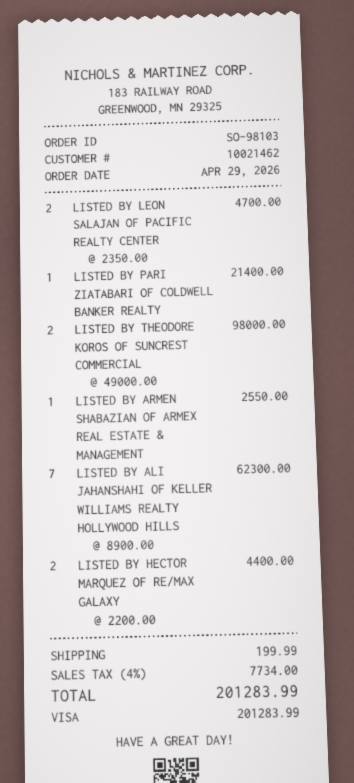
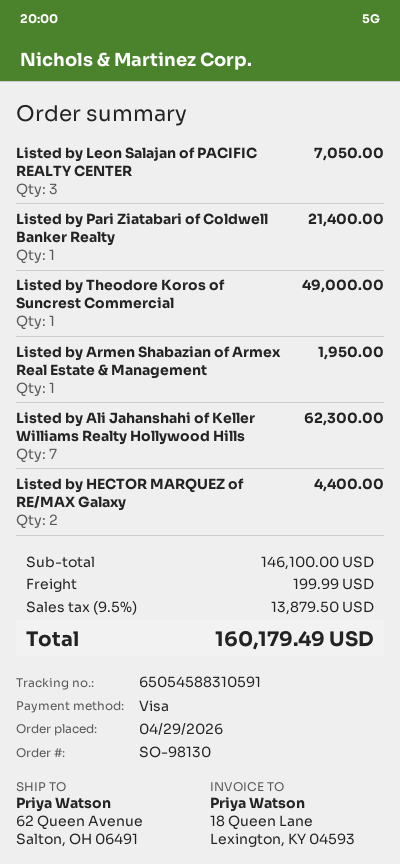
order number: SO-98103 -> SO-98130
LISTED BY LEON SALAJAN OF PACIFIC REALTY CENTER: 2 for 4700.00 -> 3 for 7050.00
LISTED BY THEODORE KOROS OF SUNCREST COMMERCIAL: 2 for 98000.00 -> 1 for 49000.00
LISTED BY ARMEN SHABAZIAN OF ARMEX REAL ESTATE & MANAGEMENT: 1 for 2550.00 -> 1 for 1950.00
tax: 4% = 7734.00 -> 9.5% = 13879.50
total: 201283.99 -> 160179.49

